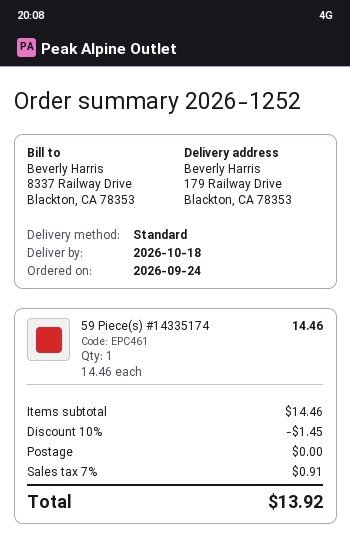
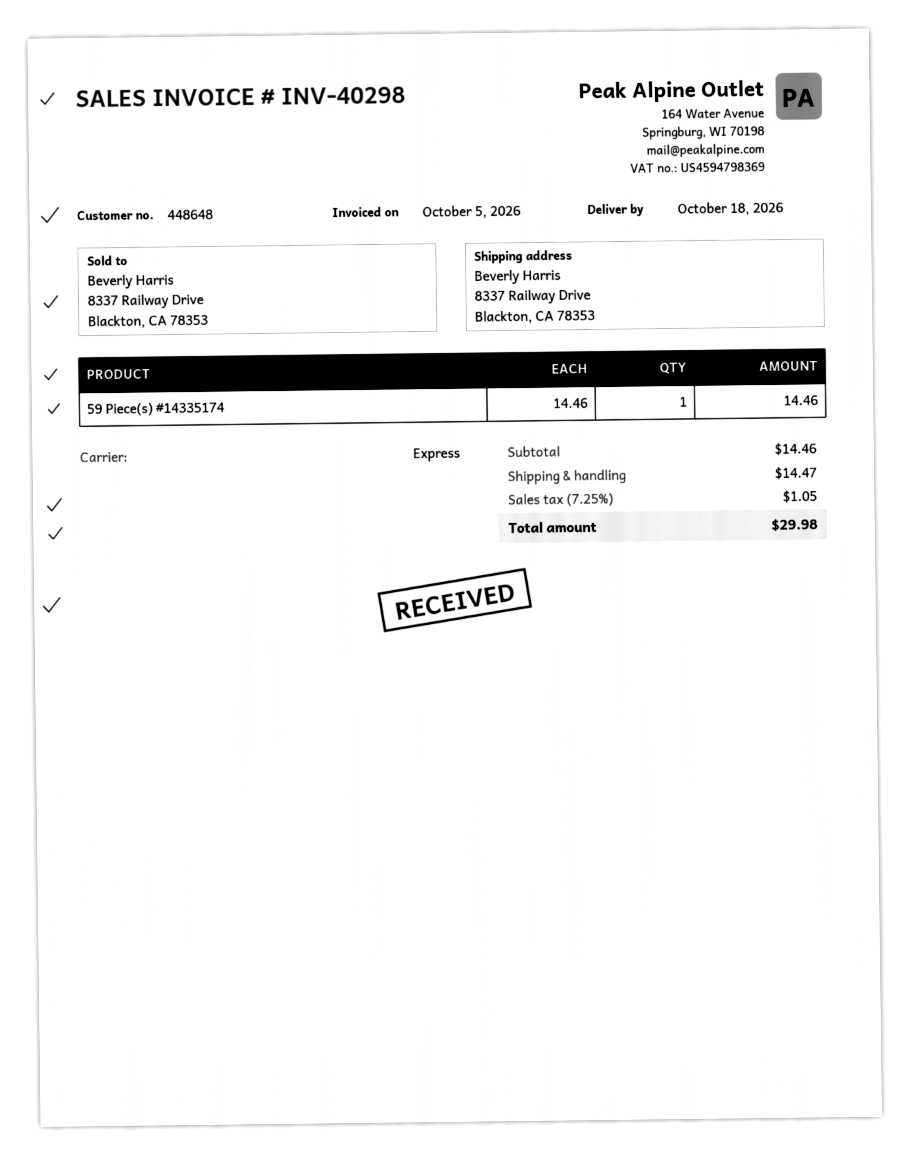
shipping method: standard -> express
ship to: 179 Railway Drive, Blackton, CA 78353 -> 8337 Railway Drive, Blackton, CA 78353
discount: 10% = 1.45 -> none
shipping: 0.00 -> 14.47
tax: 7% = 0.91 -> 7.25% = 1.05
total: 13.92 -> 29.98

